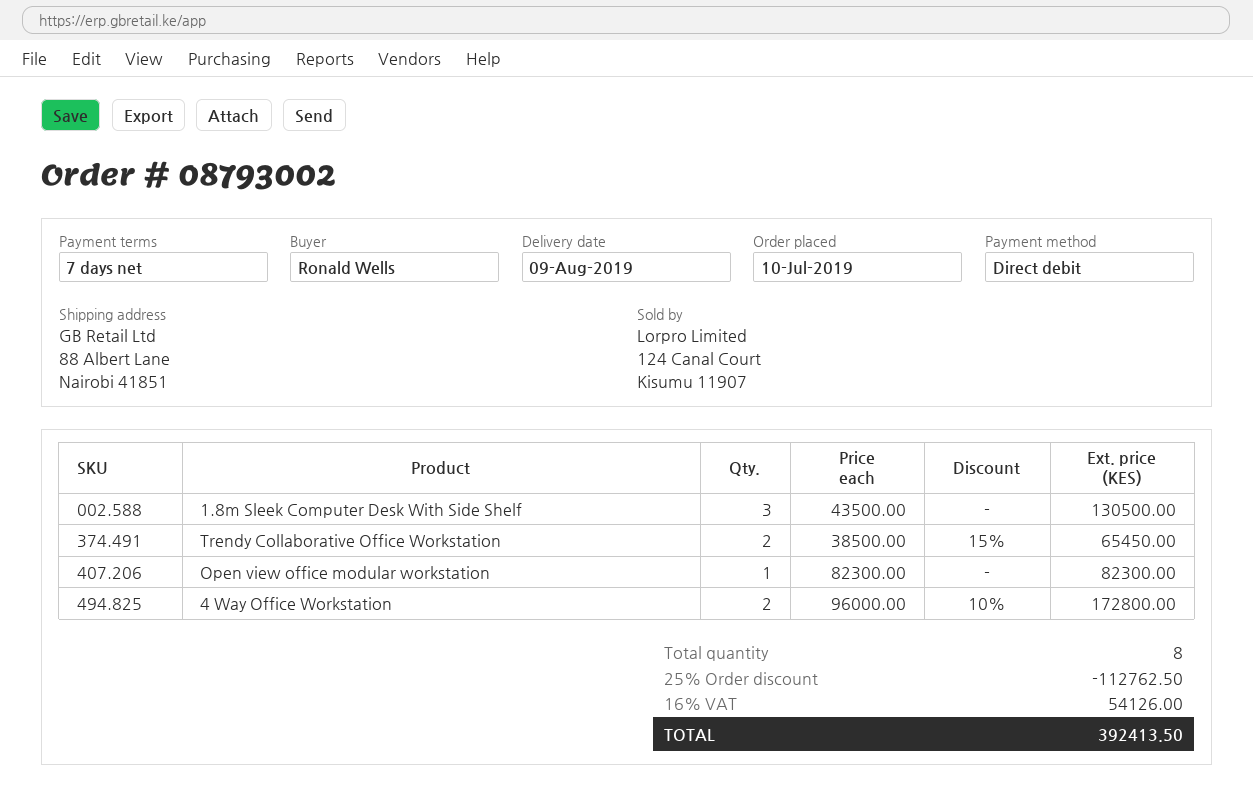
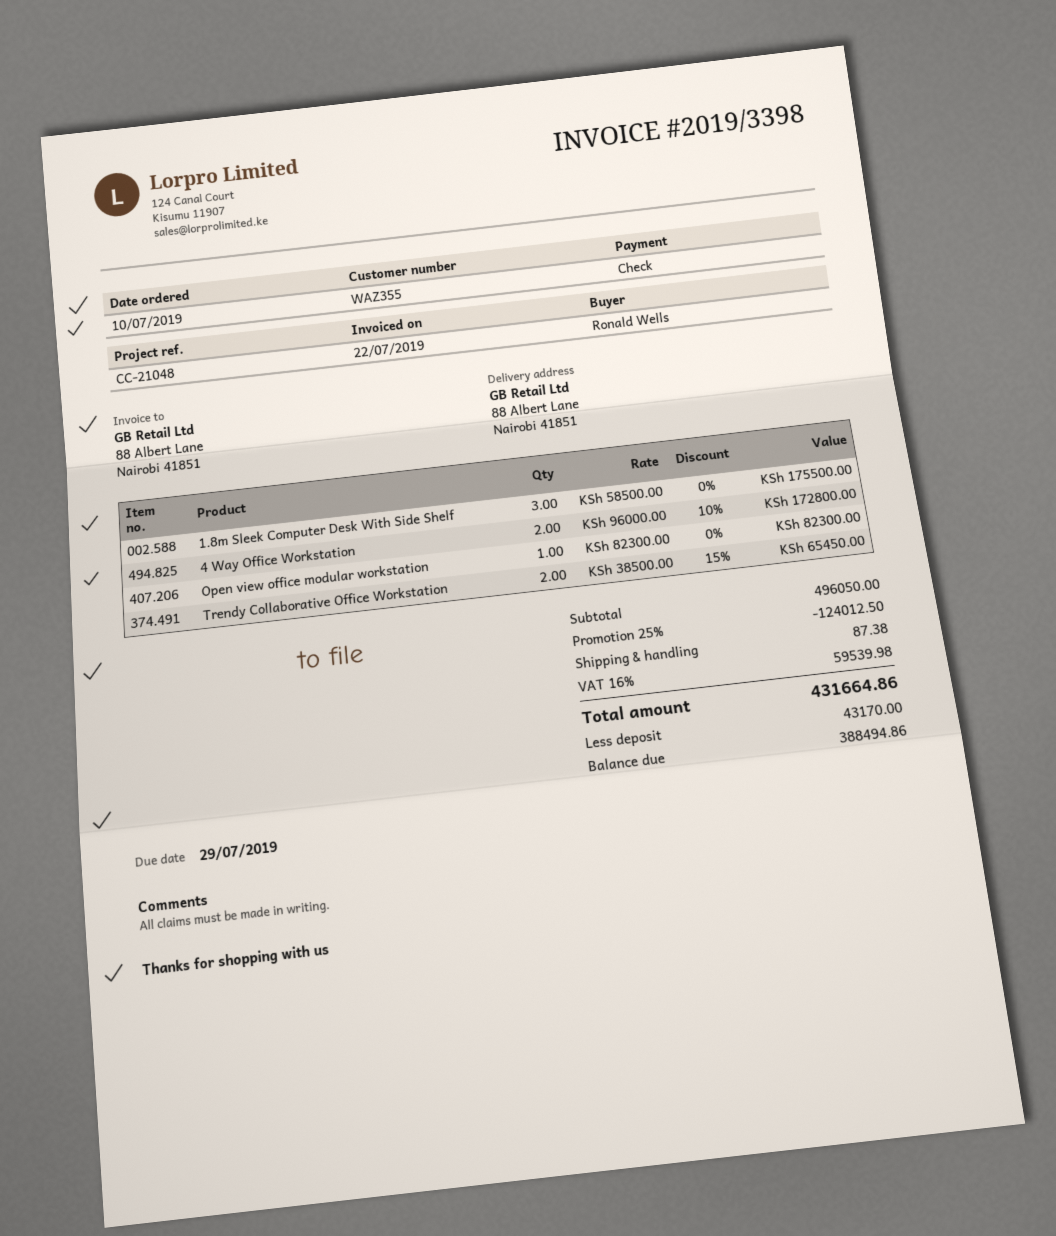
payment method: direct debit -> cheque
1.8m Sleek Computer Desk With Side Shelf: 3 x 43500.00 = 130500.00 -> 3 x 58500.00 = 175500.00
discount: 25% = 112762.50 -> 25% = 124012.50
shipping: none -> 87.38
tax: 16% = 54126.00 -> 16% = 59539.98
total: 392413.50 -> 431664.86

